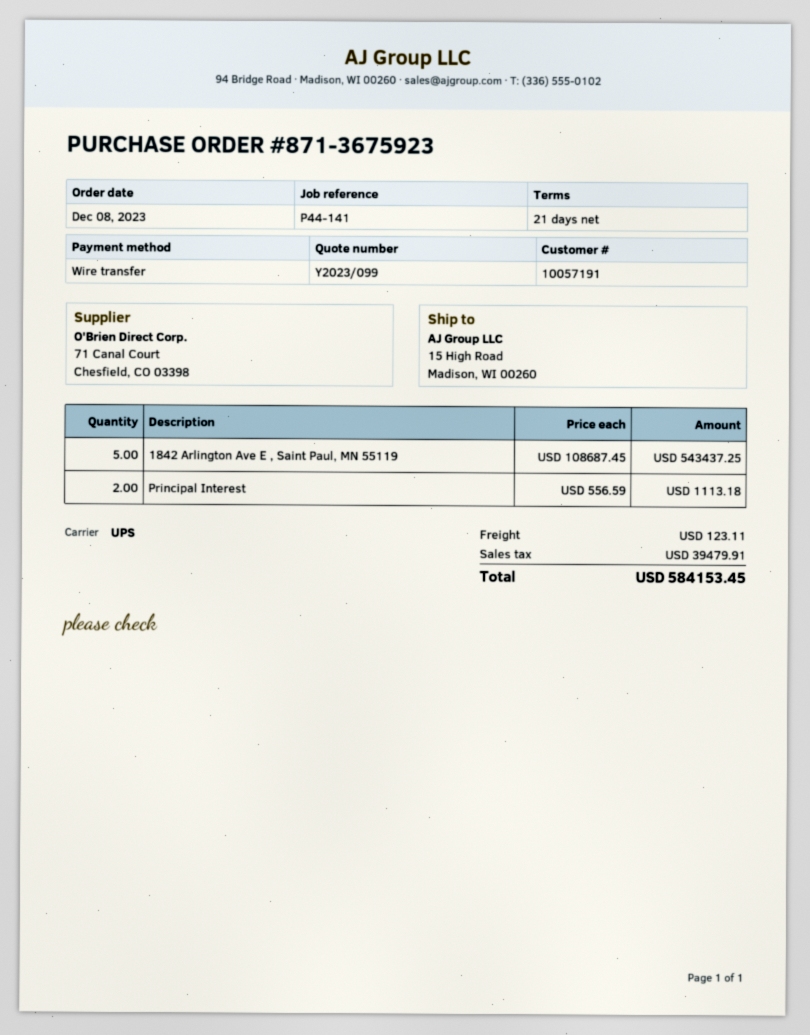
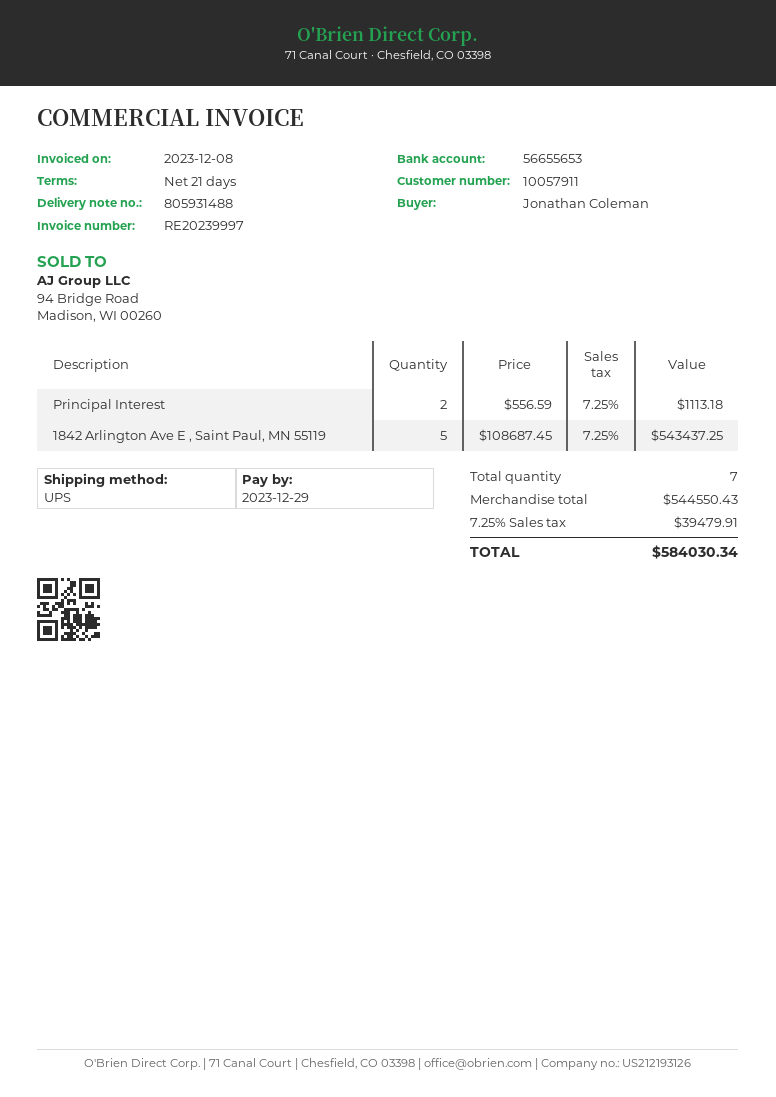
customer number: 10057191 -> 10057911
shipping: 123.11 -> none
total: 584153.45 -> 584030.34

